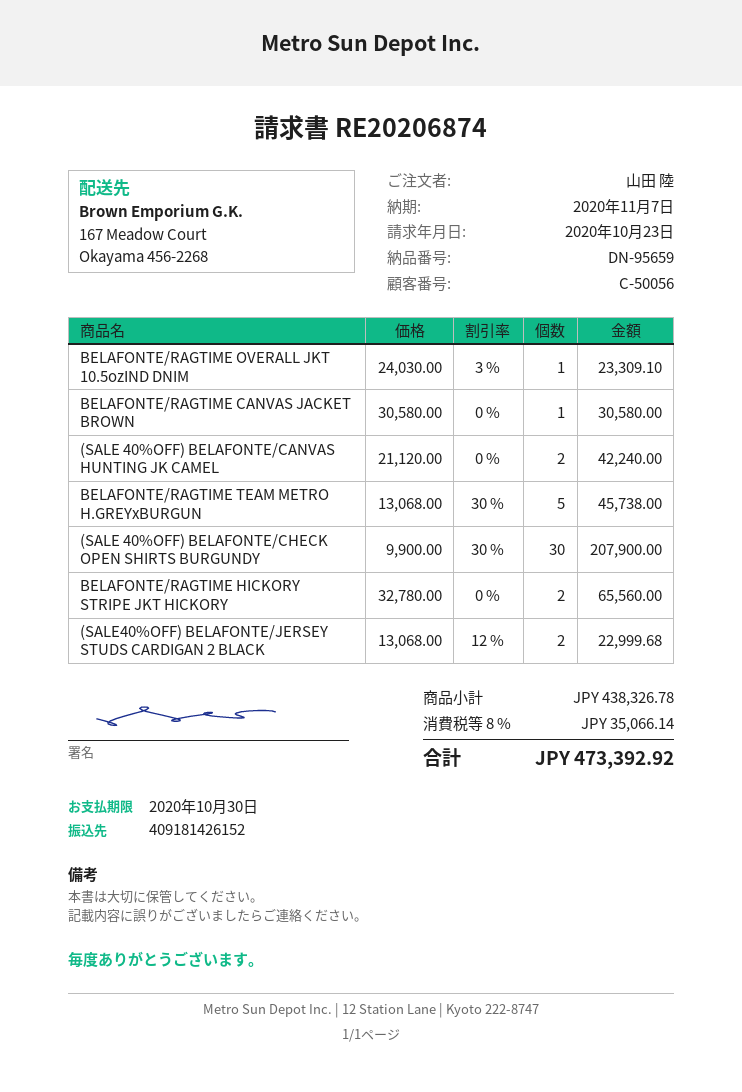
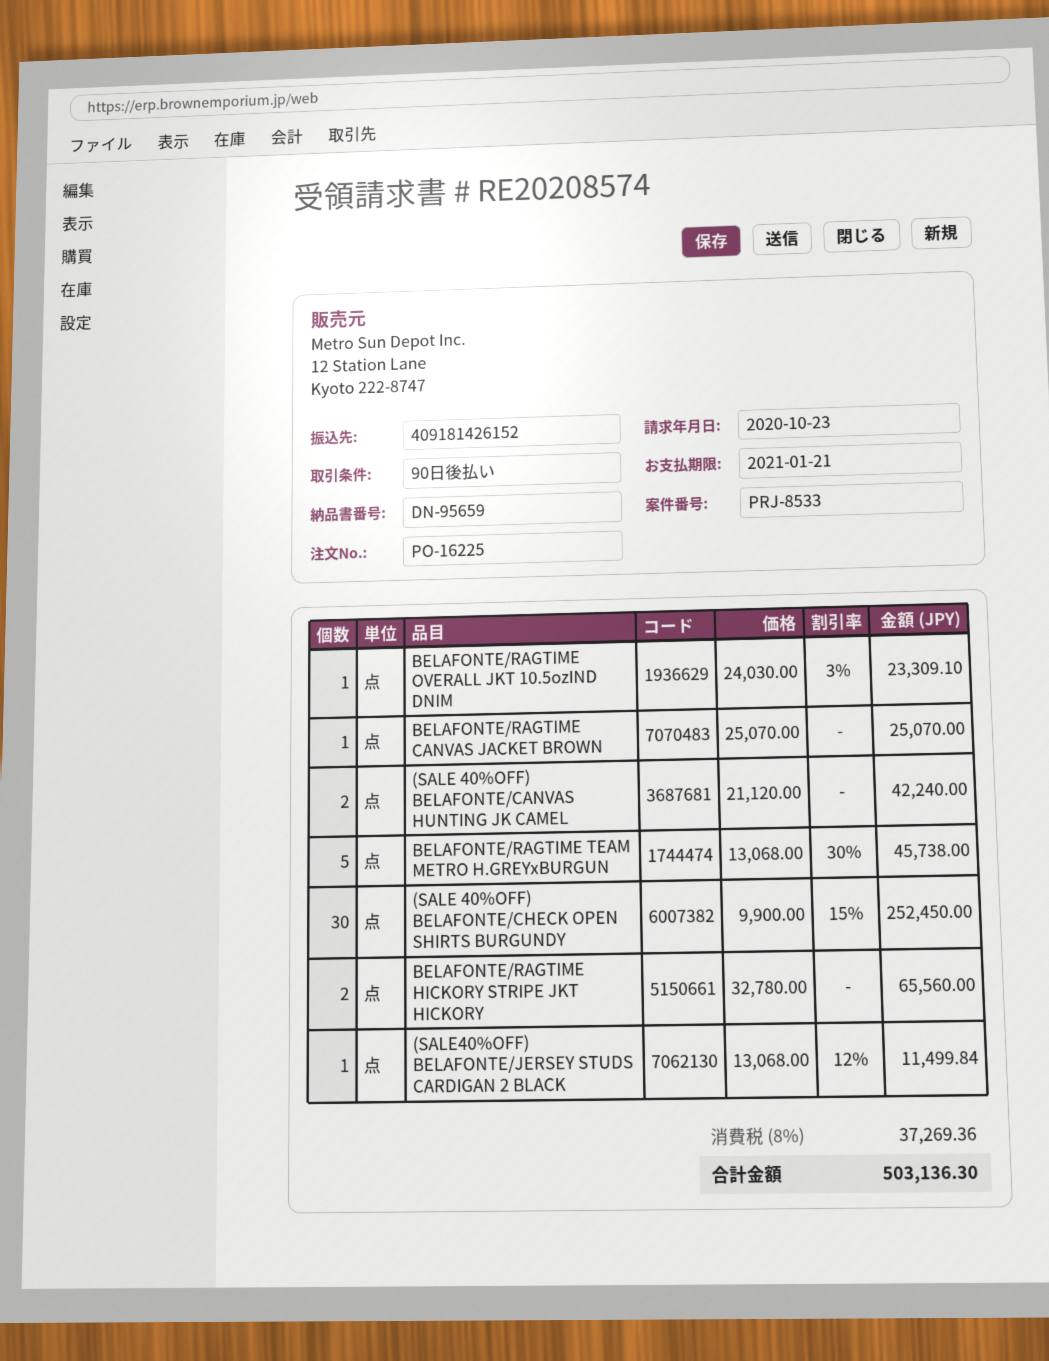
invoice number: RE20206874 -> RE20208574
due date: 2020-10-30 -> 2021-01-21
BELAFONTE/RAGTIME CANVAS JACKET BROWN: 1 x 30580.00 = 30580.00 -> 1 x 25070.00 = 25070.00
(SALE 40%OFF) BELAFONTE/CHECK OPEN SHIRTS BURGUNDY: 30 x 9900.00 - 30% = 207900.00 -> 30 x 9900.00 - 15% = 252450.00
(SALE40%OFF) BELAFONTE/JERSEY STUDS CARDIGAN 2 BLACK: 2 x 13068.00 - 12% = 22999.68 -> 1 x 13068.00 - 12% = 11499.84
tax: 8% = 35066.14 -> 8% = 37269.36
total: 473392.92 -> 503136.30

